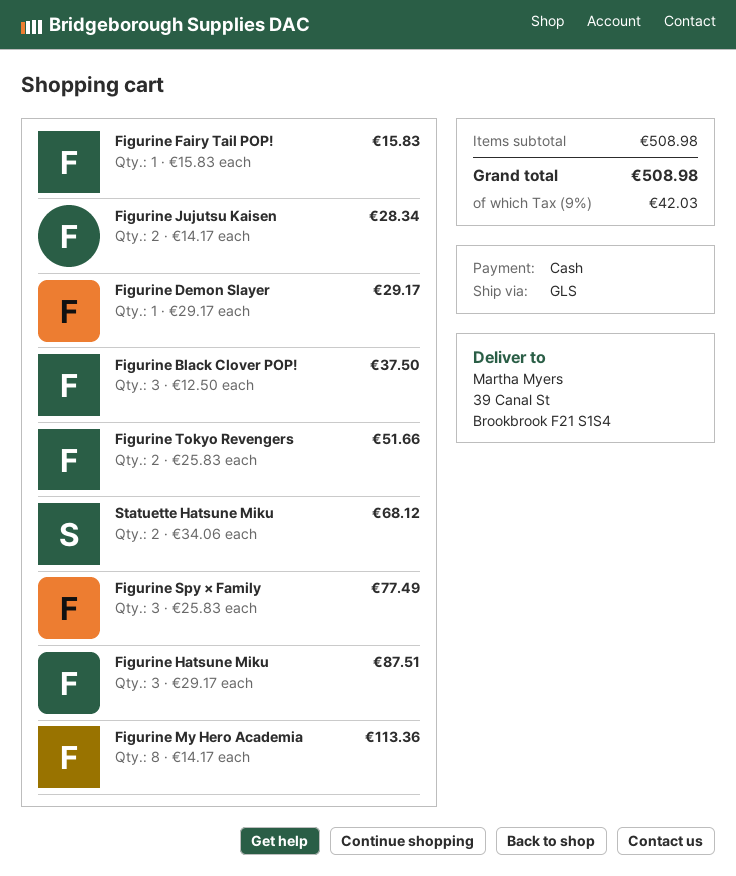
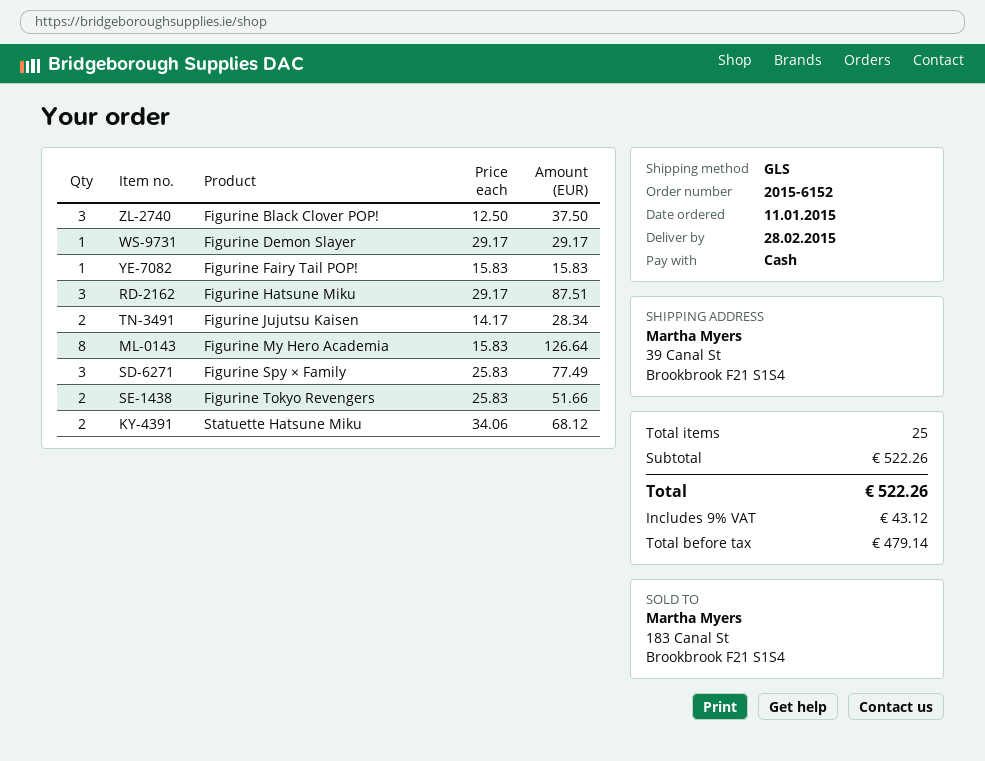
Figurine My Hero Academia: 8 x 14.17 = 113.36 -> 8 x 15.83 = 126.64
subtotal: 508.98 -> 522.26
tax: 9% = 42.03 -> 9% = 43.12
total: 508.98 -> 522.26

